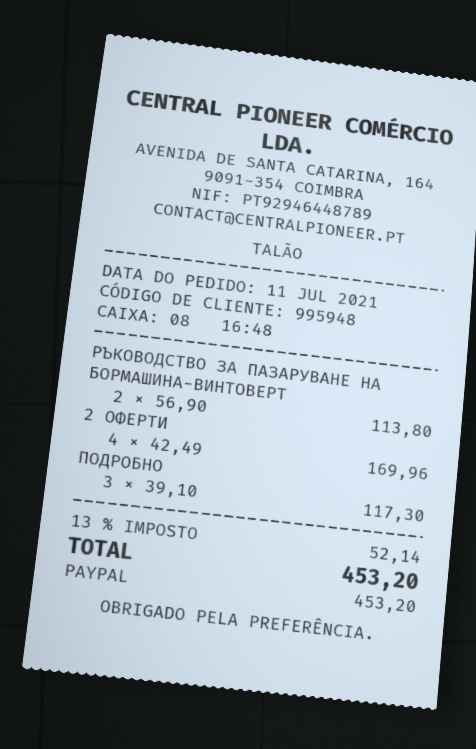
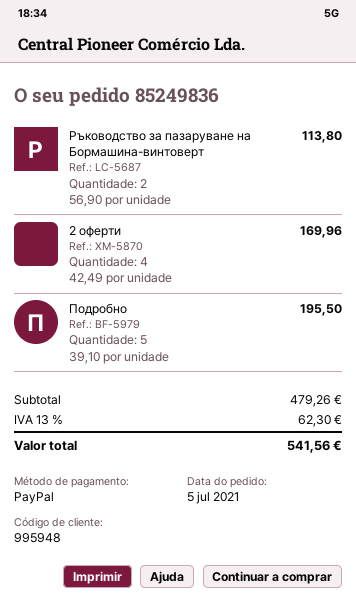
order date: 2021-07-11 -> 2021-07-05
ПОДРОБНО: 3 x 39.10 = 117.30 -> 5 x 39.10 = 195.50
tax: 13% = 52.14 -> 13% = 62.30
total: 453.20 -> 541.56

